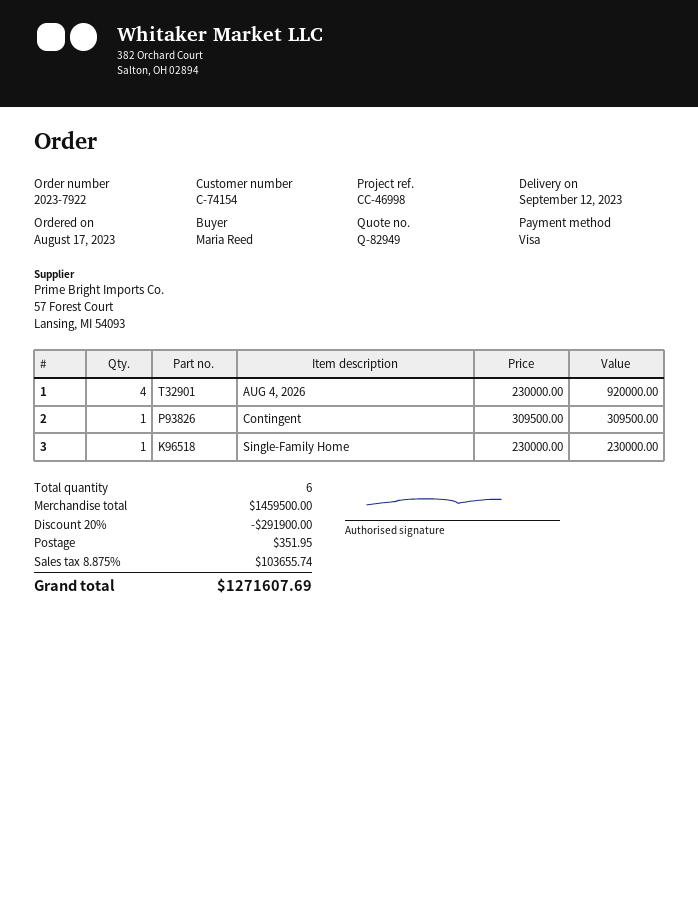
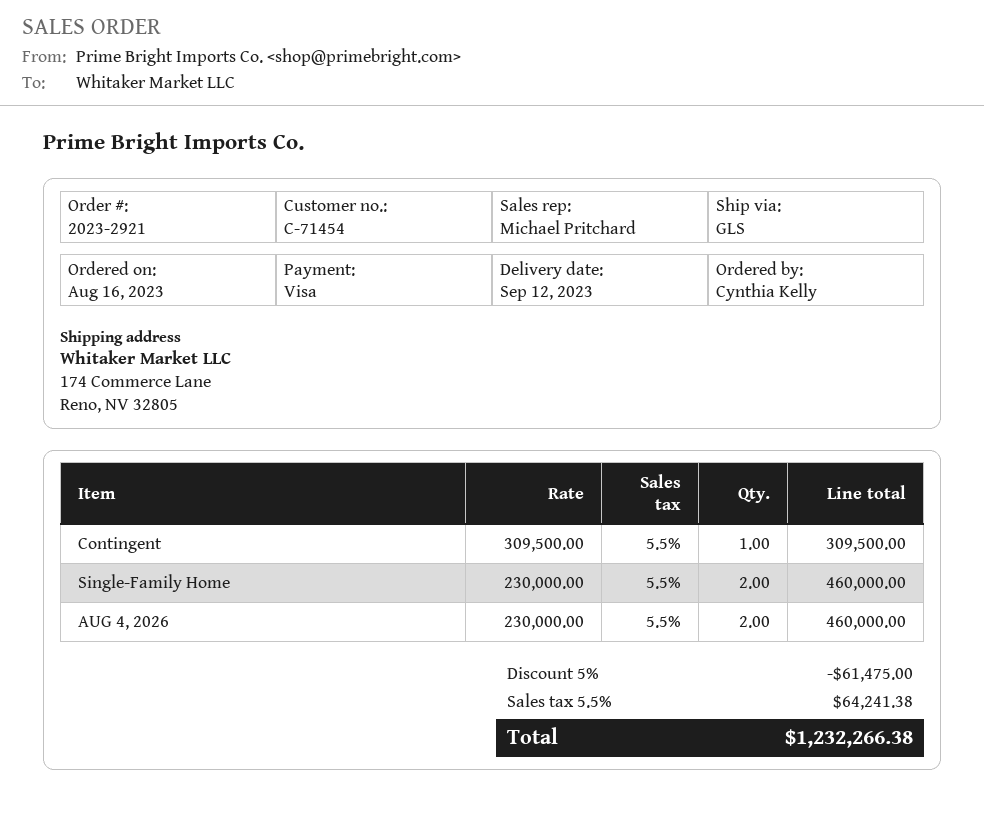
order number: 2023-7922 -> 2023-2921
order date: 2023-08-17 -> 2023-08-16
customer number: C-74154 -> C-71454
ordered by: Maria Reed -> Cynthia Kelly
AUG 4, 2026: 4 x 230000.00 = 920000.00 -> 2 x 230000.00 = 460000.00
Single-Family Home: 1 x 230000.00 = 230000.00 -> 2 x 230000.00 = 460000.00
discount: 20% = 291900.00 -> 5% = 61475.00
shipping: 351.95 -> none
tax: 8.875% = 103655.74 -> 5.5% = 64241.38
total: 1271607.69 -> 1232266.38

